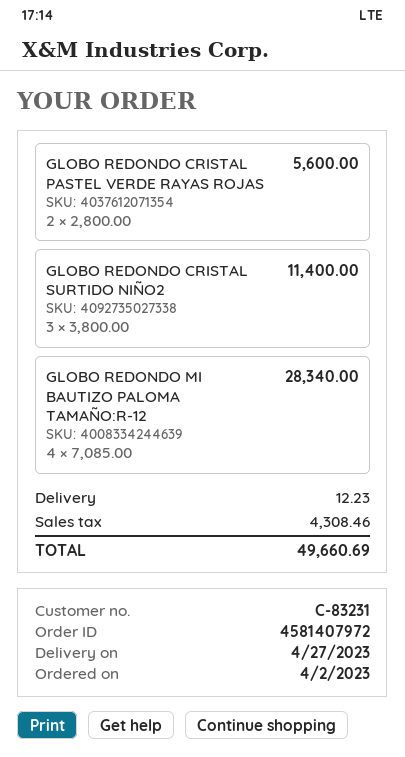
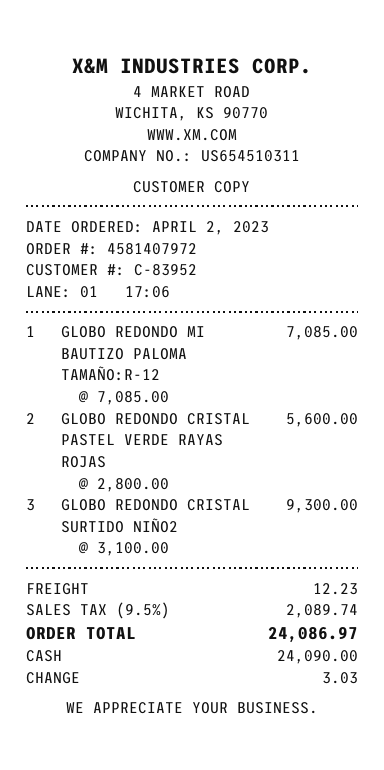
customer number: C-83231 -> C-83952
GLOBO REDONDO CRISTAL SURTIDO NIÑO2: 3 x 3800.00 = 11400.00 -> 3 x 3100.00 = 9300.00
GLOBO REDONDO MI BAUTIZO PALOMA TAMAÑO:R-12: 4 x 7085.00 = 28340.00 -> 1 x 7085.00 = 7085.00
tax: 4308.46 -> 2089.74
total: 49660.69 -> 24086.97

